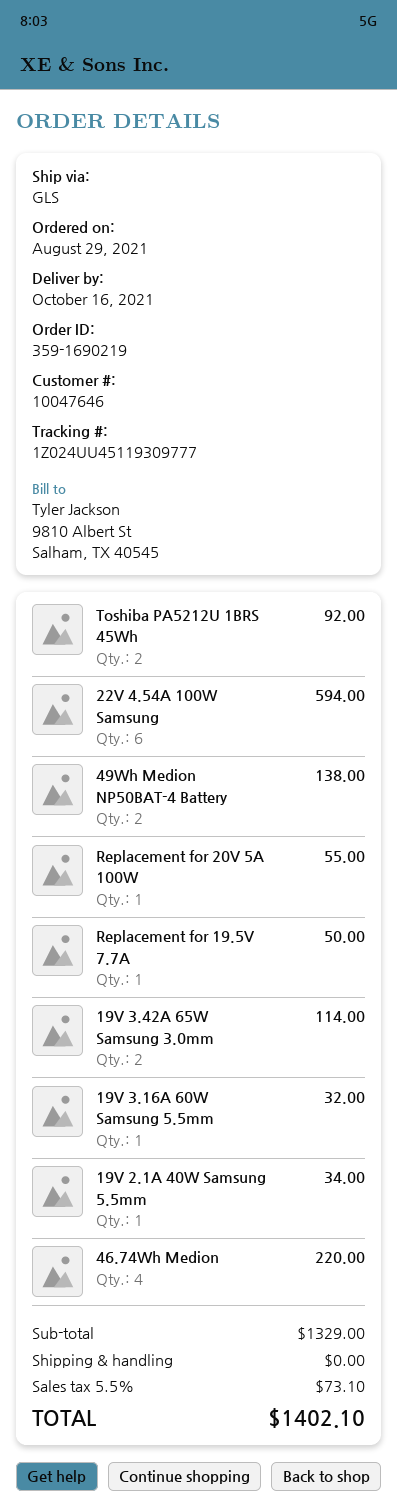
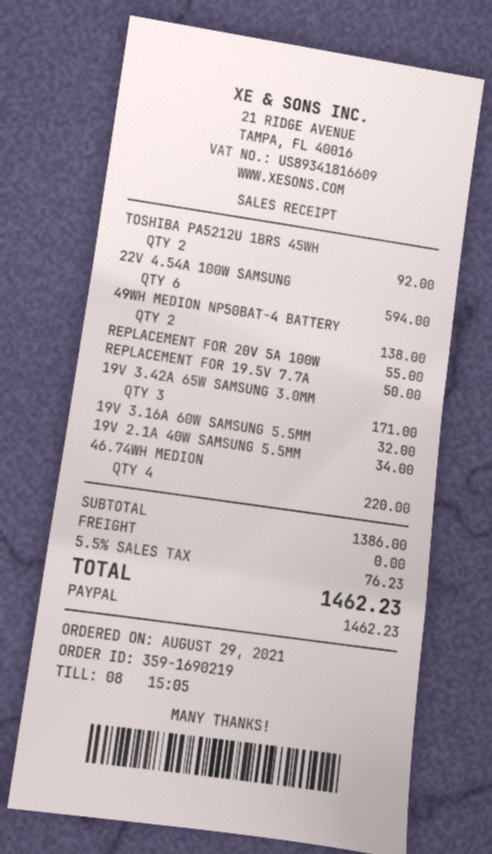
19V 3.42A 65W Samsung 3.0mm: 2 for 114.00 -> 3 for 171.00
subtotal: 1329.00 -> 1386.00
tax: 5.5% = 73.10 -> 5.5% = 76.23
total: 1402.10 -> 1462.23

